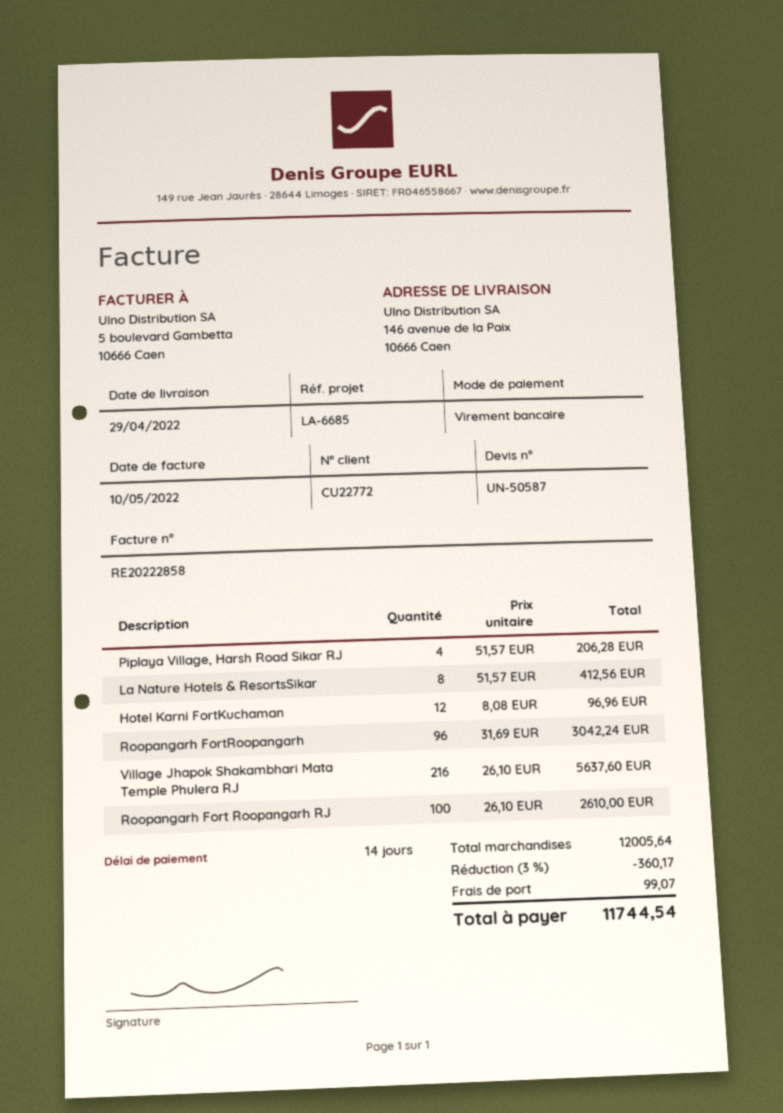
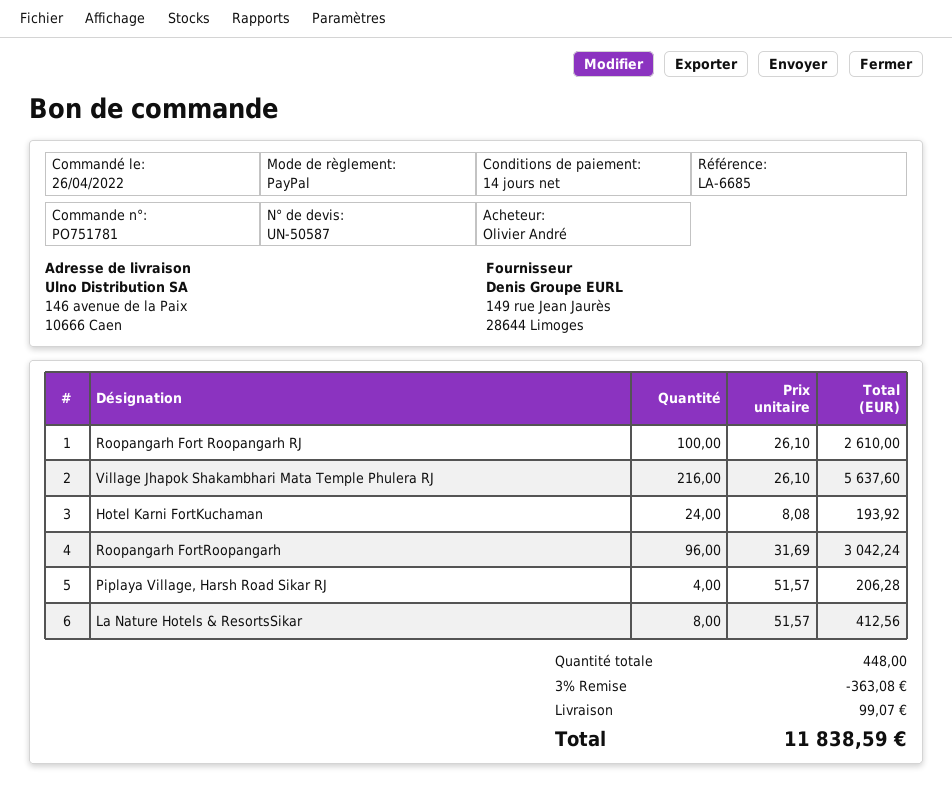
payment method: bank transfer -> PayPal
Hotel Karni FortKuchaman: 12 x 8.08 = 96.96 -> 24 x 8.08 = 193.92
discount: 3% = 360.17 -> 3% = 363.08
total: 11744.54 -> 11838.59

